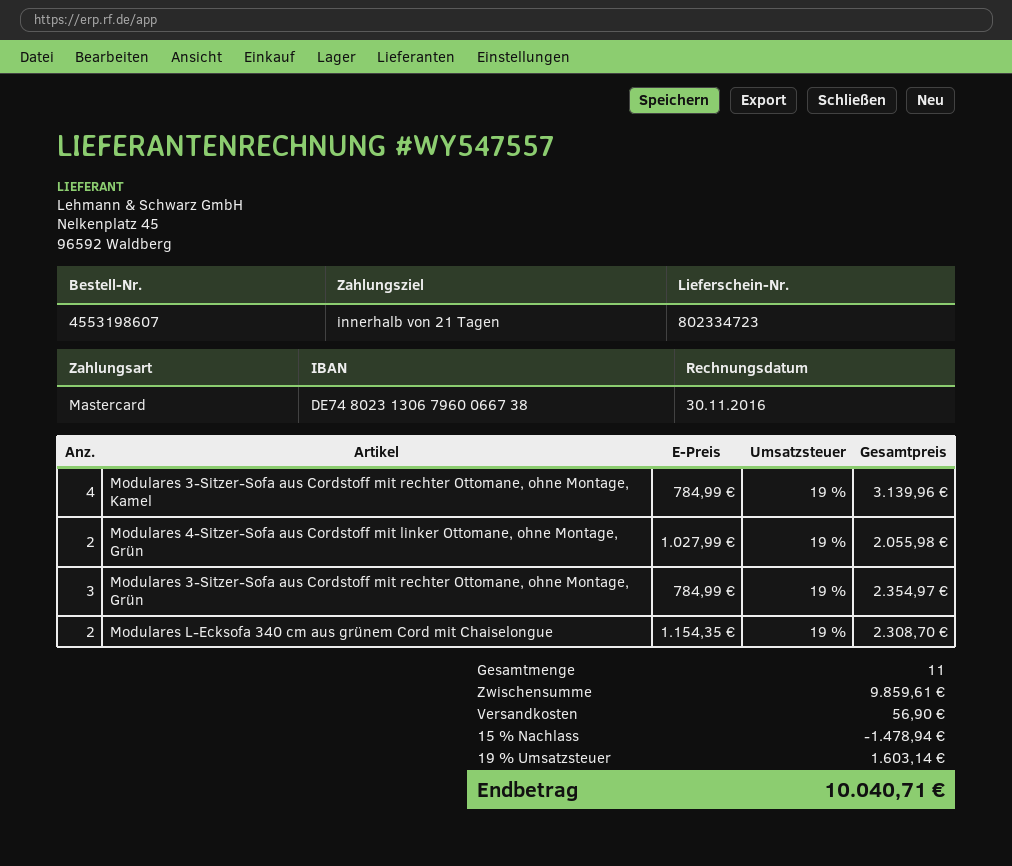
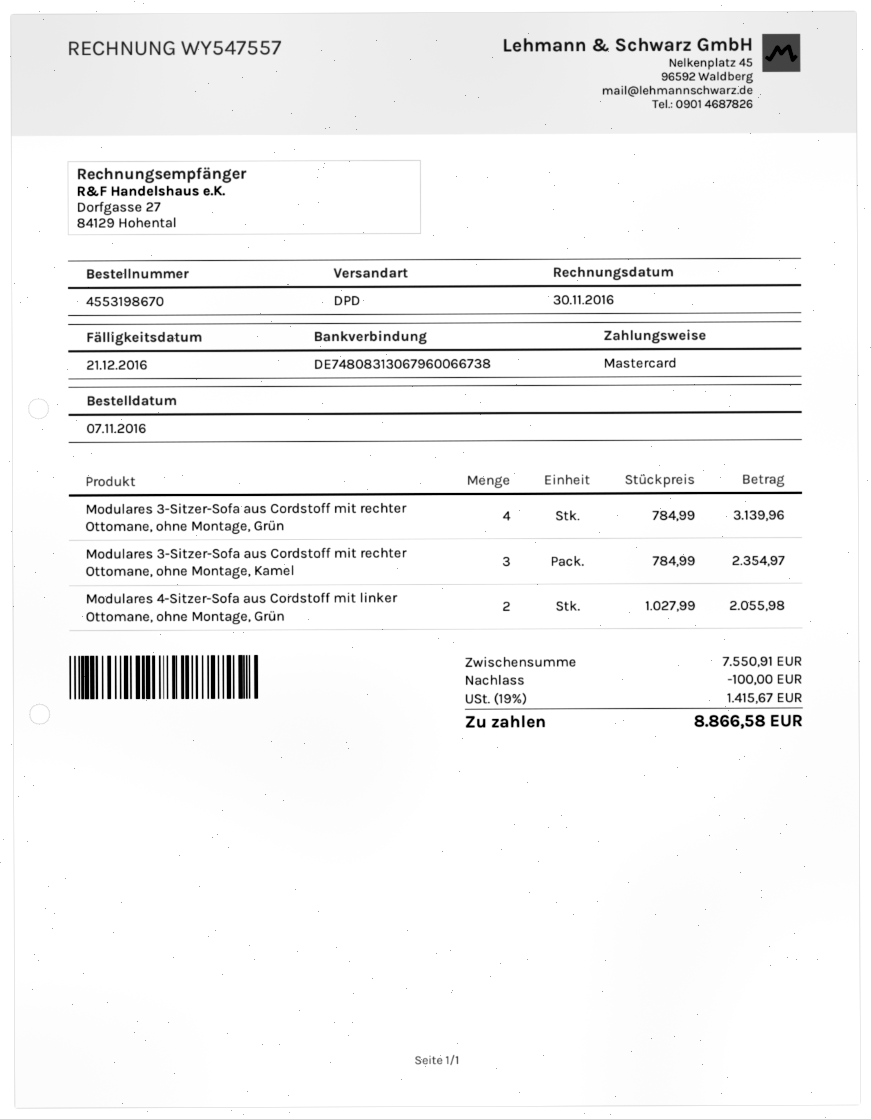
order number: 4553198607 -> 4553198670
bank account: DE74802313067960066738 -> DE74808313067960066738
Modulares 3-Sitzer-Sofa aus Cordstoff mit rechter Ottomane, ohne Montage, Kamel: 4 x 784.99 = 3139.96 -> 3 x 784.99 = 2354.97
Modulares 3-Sitzer-Sofa aus Cordstoff mit rechter Ottomane, ohne Montage, Grün: 3 x 784.99 = 2354.97 -> 4 x 784.99 = 3139.96
Modulares L-Ecksofa 340 cm aus grünem Cord mit Chaiselongue: 2 x 1154.35 = 2308.70 -> none
subtotal: 9859.61 -> 7550.91
discount: 1478.94 -> 100.00
shipping: 56.90 -> none
tax: 19% = 1603.14 -> 19% = 1415.67
total: 10040.71 -> 8866.58

